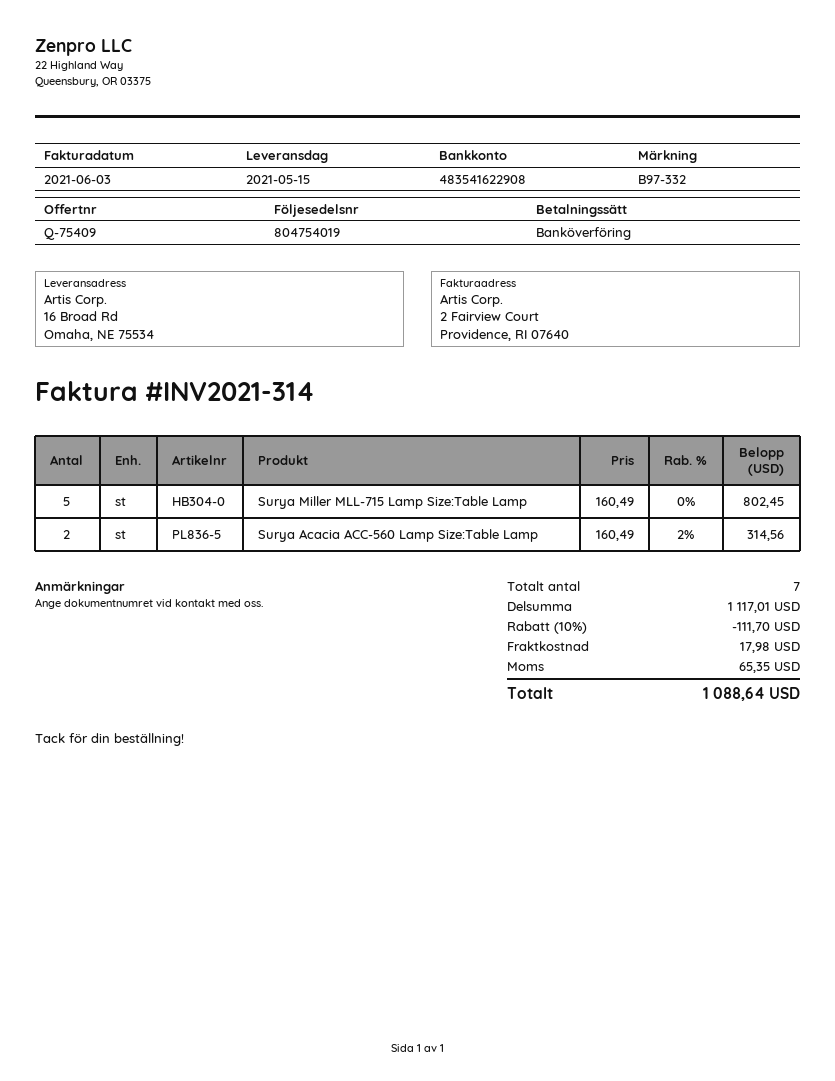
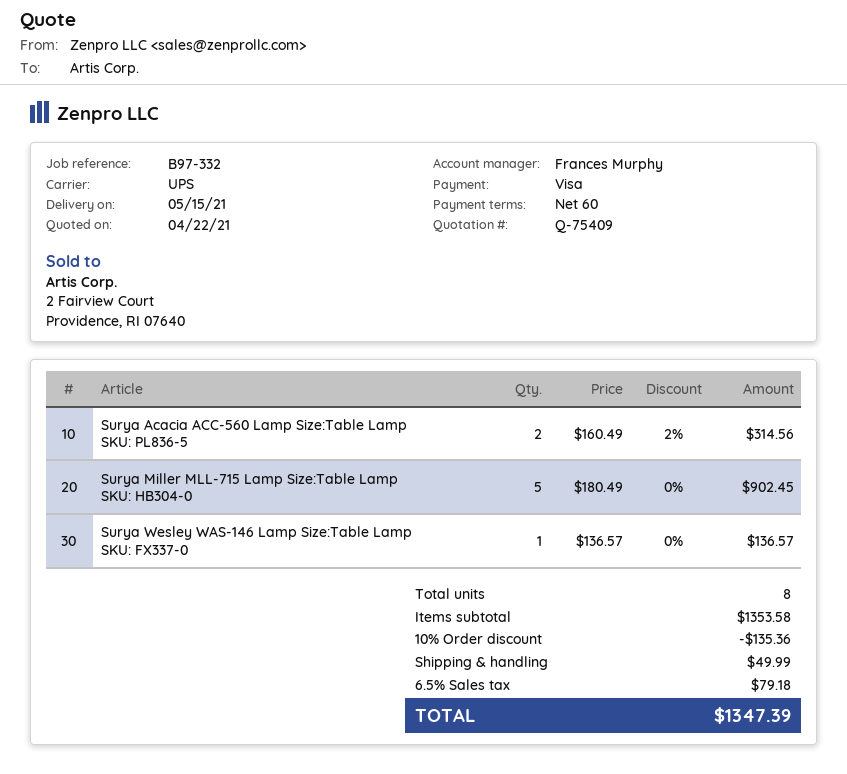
payment method: bank transfer -> Visa
Surya Miller MLL-715 Lamp Size:Table Lamp: 5 x 160.49 = 802.45 -> 5 x 180.49 = 902.45
Surya Wesley WAS-146 Lamp Size:Table Lamp: none -> 1 x 136.57 = 136.57
total quantity: 7 -> 8
subtotal: 1117.01 -> 1353.58
discount: 10% = 111.70 -> 10% = 135.36
shipping: 17.98 -> 49.99
tax: 65.35 -> 79.18
total: 1088.64 -> 1347.39

